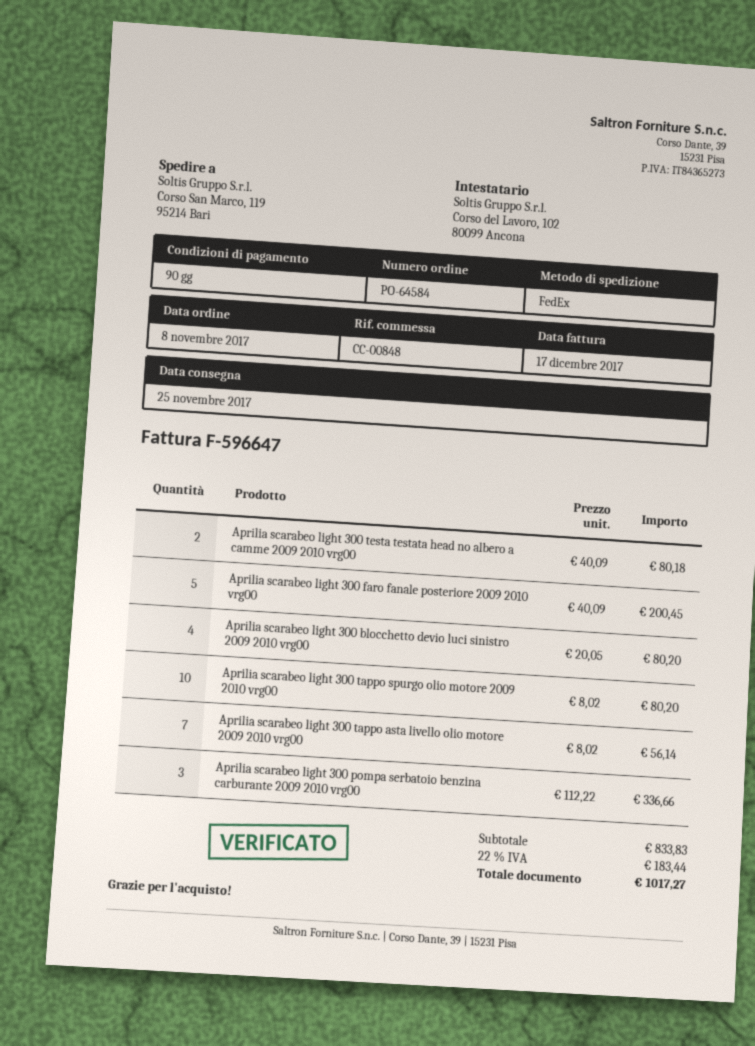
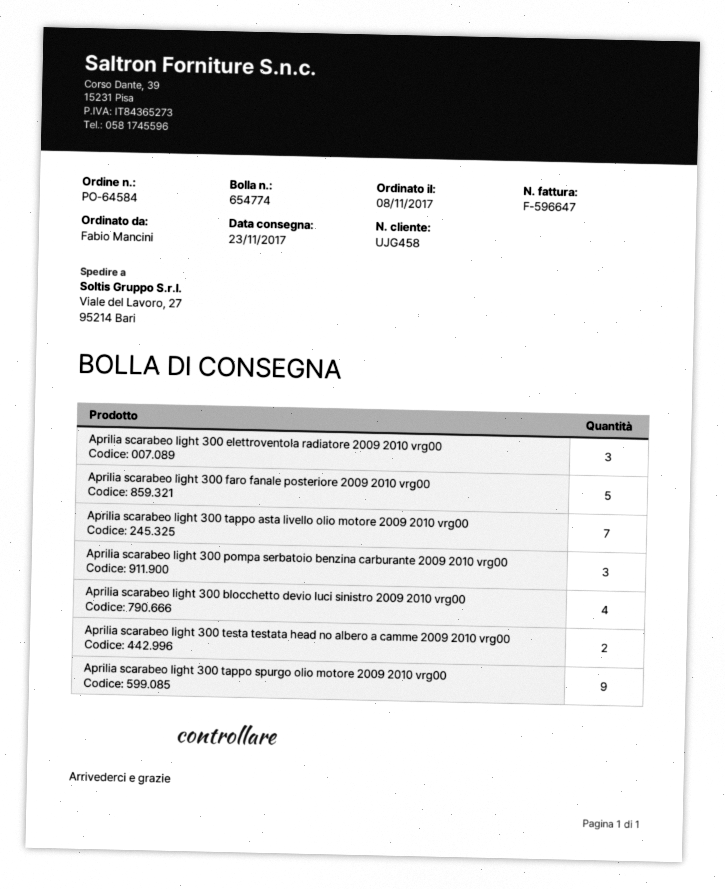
delivery date: 2017-11-25 -> 2017-11-23
ship to: Corso San Marco, 119, 95214 Bari -> Viale del Lavoro, 27, 95214 Bari
Aprilia scarabeo light 300 tappo spurgo olio motore 2009 2010 vrg00: 10 -> 9
Aprilia scarabeo light 300 elettroventola radiatore 2009 2010 vrg00: none -> 3

